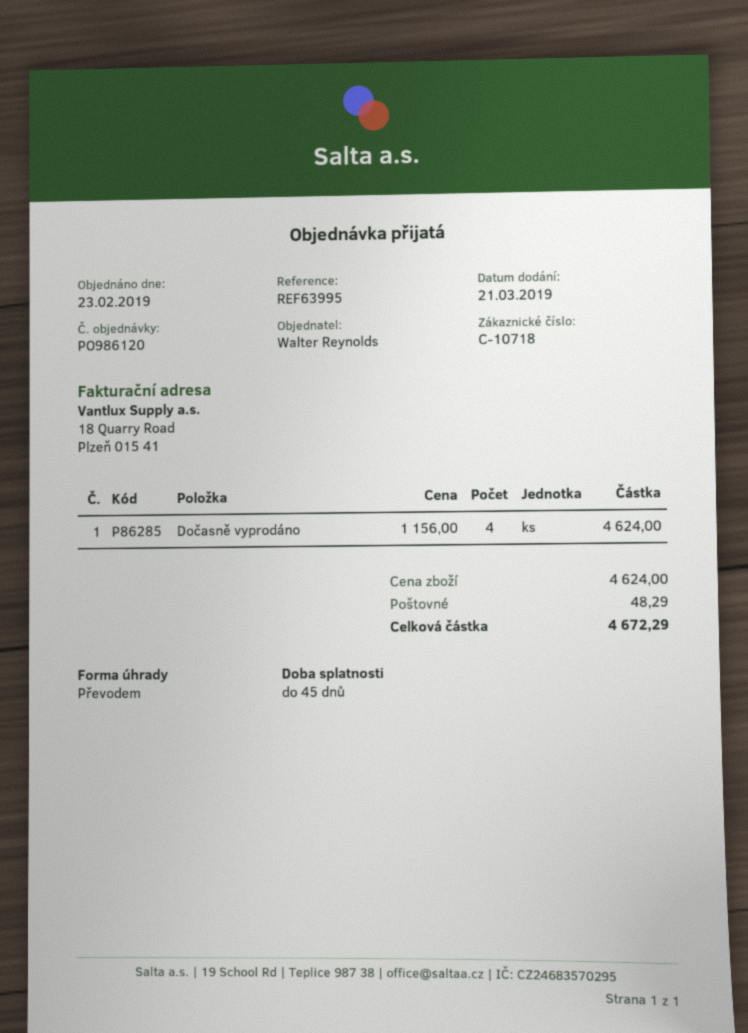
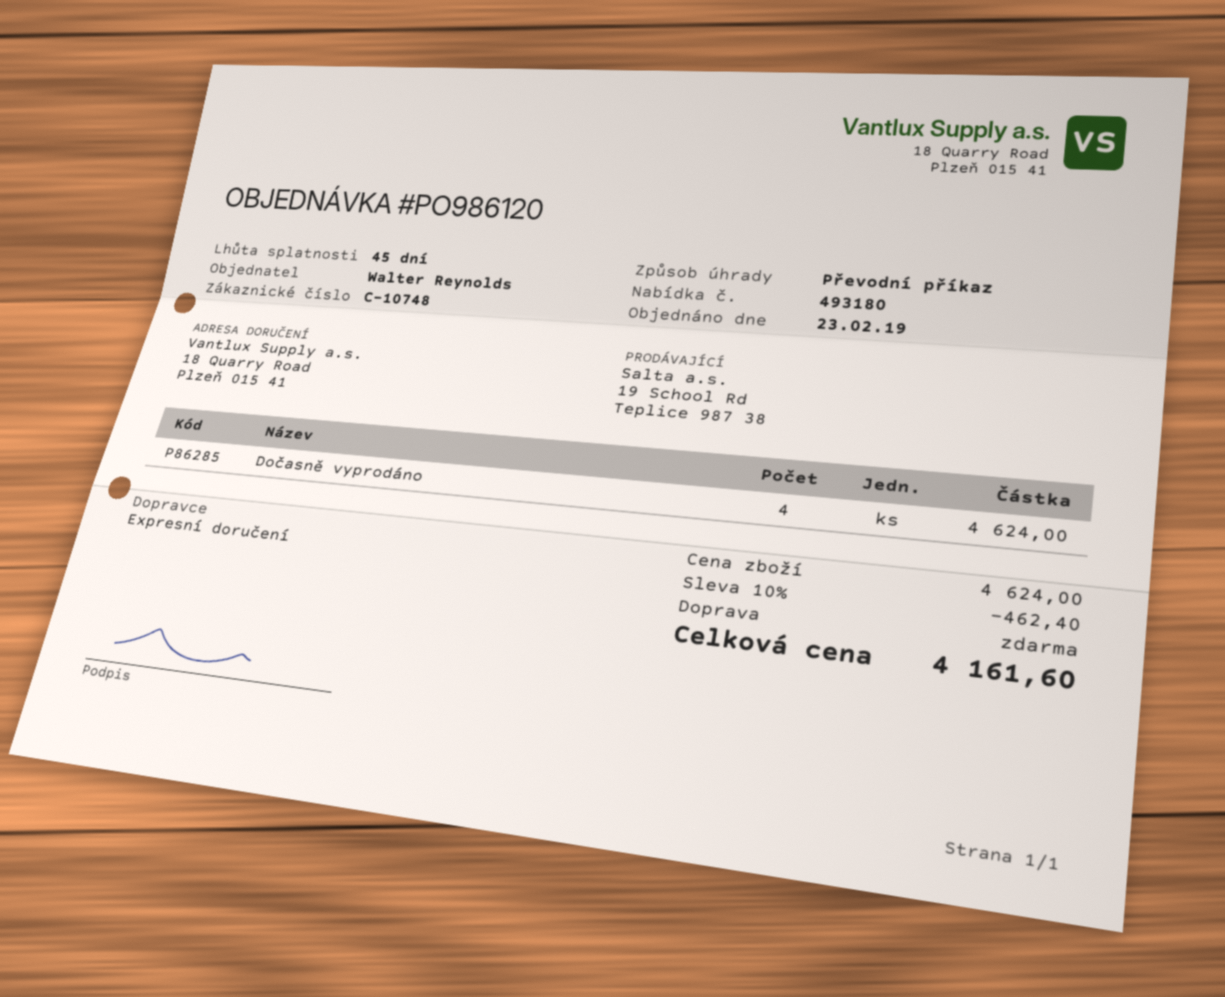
customer number: C-10718 -> C-10748
discount: none -> 10% = 462.40
shipping: 48.29 -> 0.00
total: 4672.29 -> 4161.60

